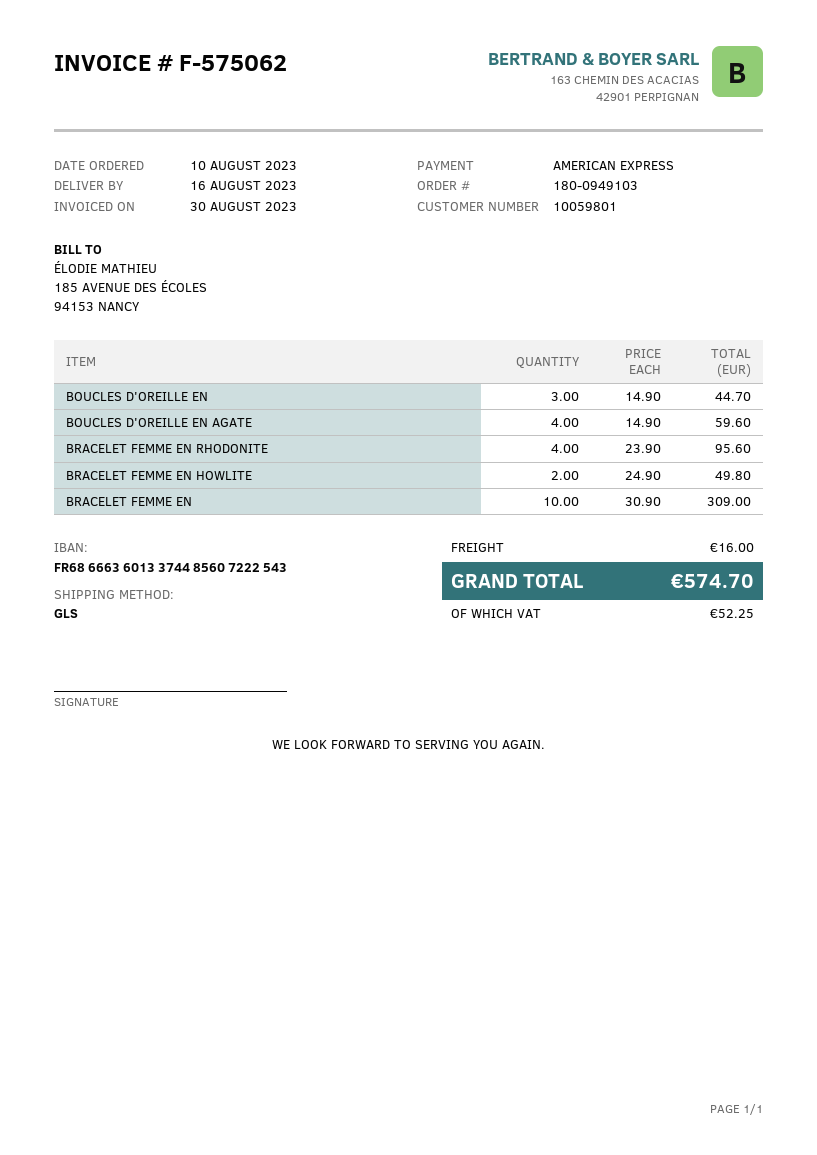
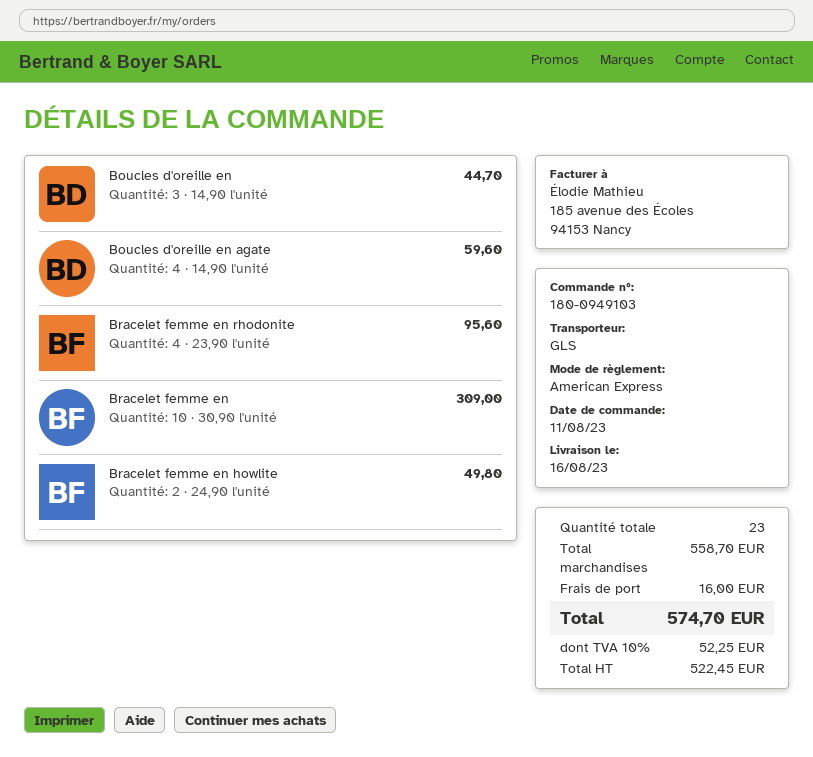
order date: 2023-08-10 -> 2023-08-11

